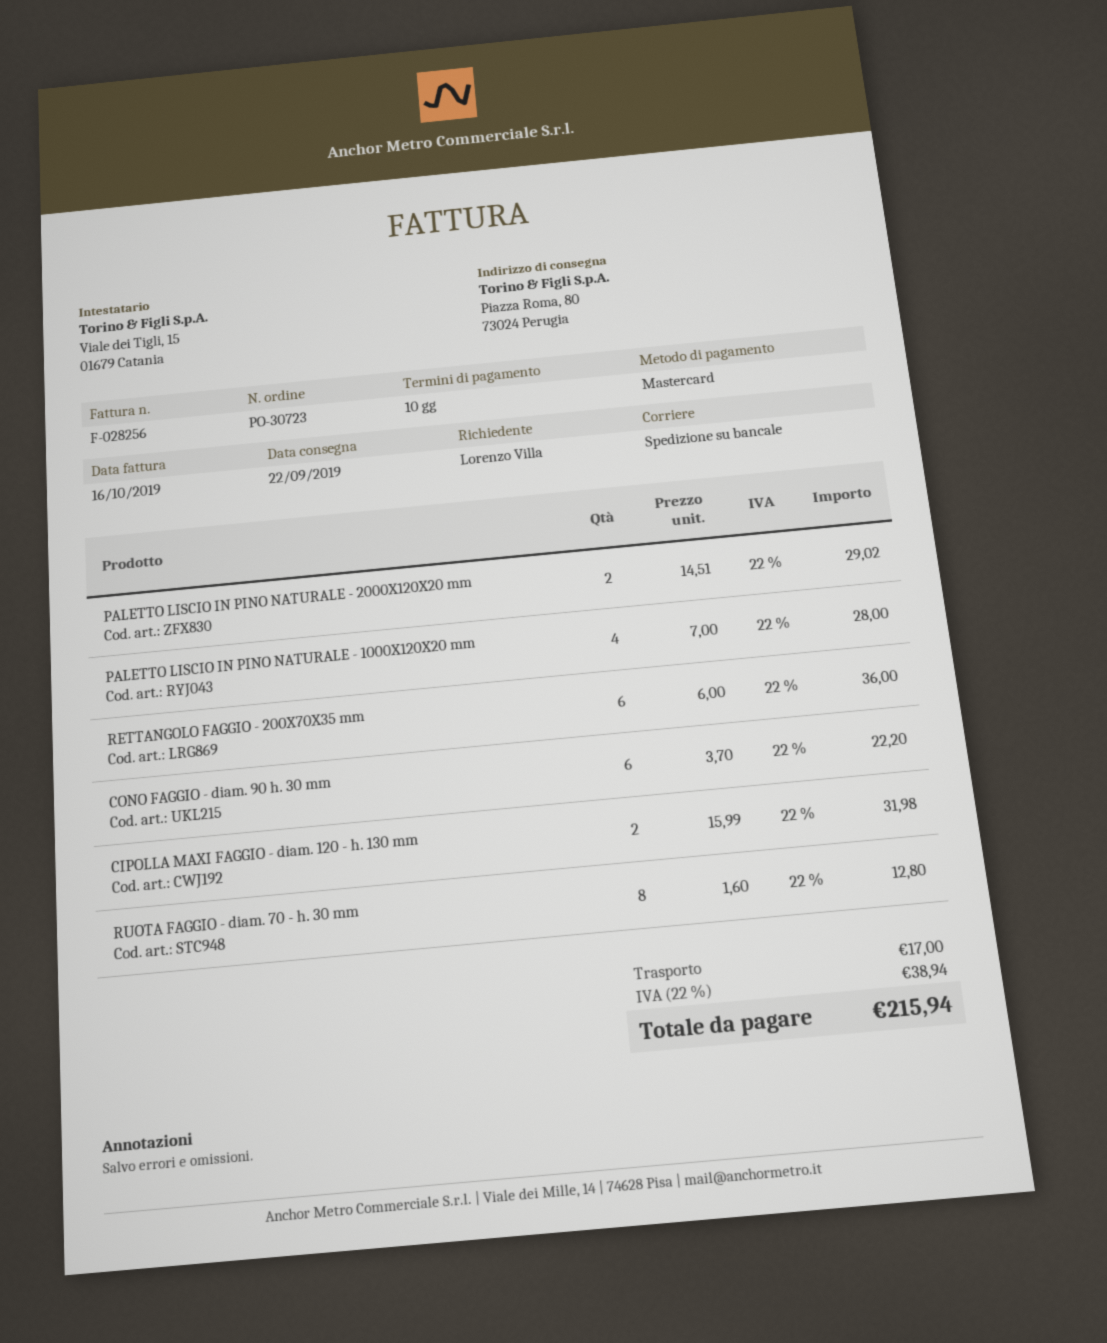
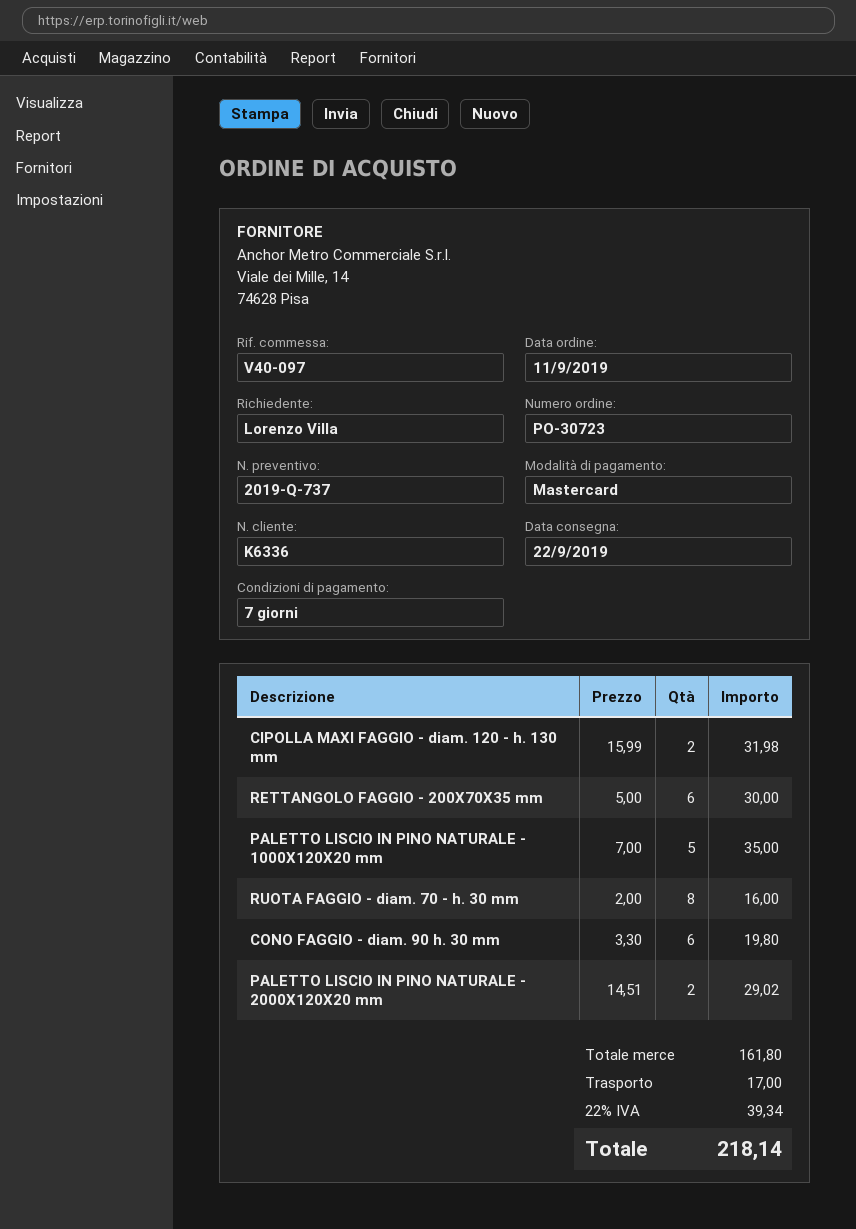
payment terms: 10 days -> 7 days
PALETTO LISCIO IN PINO NATURALE - 1000X120X20 mm: 4 x 7.00 = 28.00 -> 5 x 7.00 = 35.00
RETTANGOLO FAGGIO - 200X70X35 mm: 6 x 6.00 = 36.00 -> 6 x 5.00 = 30.00
CONO FAGGIO - diam. 90 h. 30 mm: 6 x 3.70 = 22.20 -> 6 x 3.30 = 19.80
RUOTA FAGGIO - diam. 70 - h. 30 mm: 8 x 1.60 = 12.80 -> 8 x 2.00 = 16.00
tax: 22% = 38.94 -> 22% = 39.34
total: 215.94 -> 218.14

